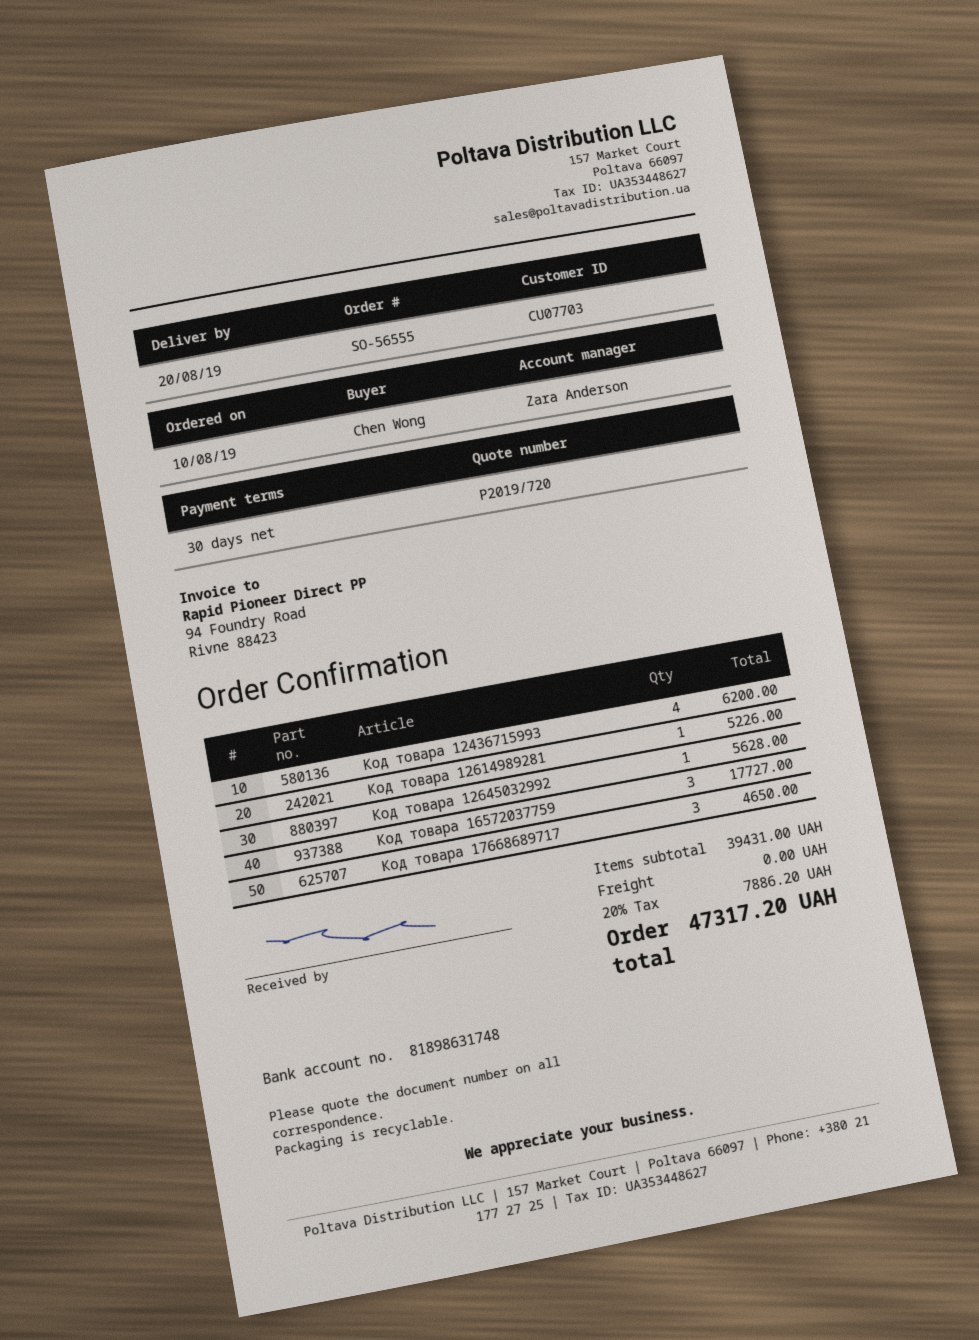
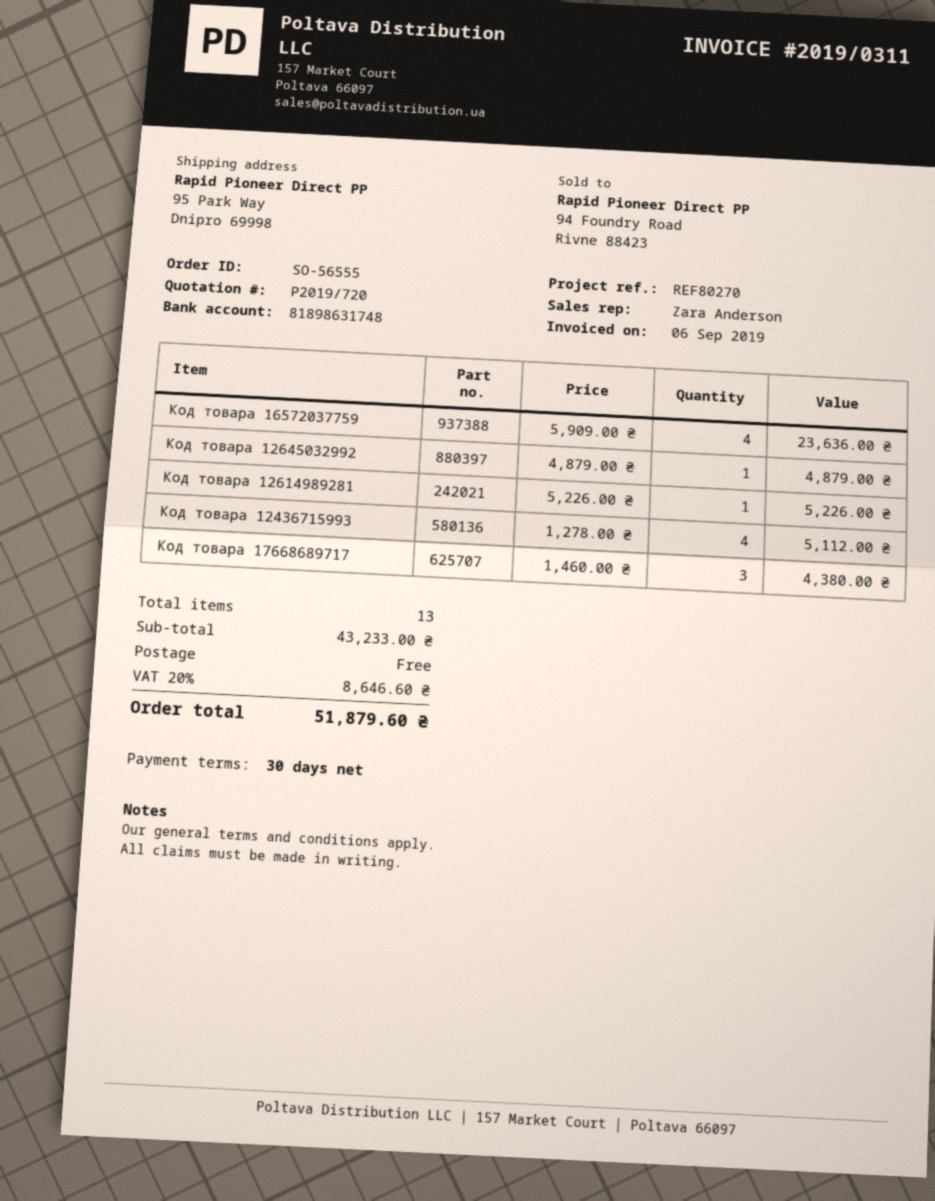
Код товара 12436715993: 4 for 6200.00 -> 4 for 5112.00
Код товара 12645032992: 1 for 5628.00 -> 1 for 4879.00
Код товара 16572037759: 3 for 17727.00 -> 4 for 23636.00
Код товара 17668689717: 3 for 4650.00 -> 3 for 4380.00
subtotal: 39431.00 -> 43233.00
tax: 20% = 7886.20 -> 20% = 8646.60
total: 47317.20 -> 51879.60

